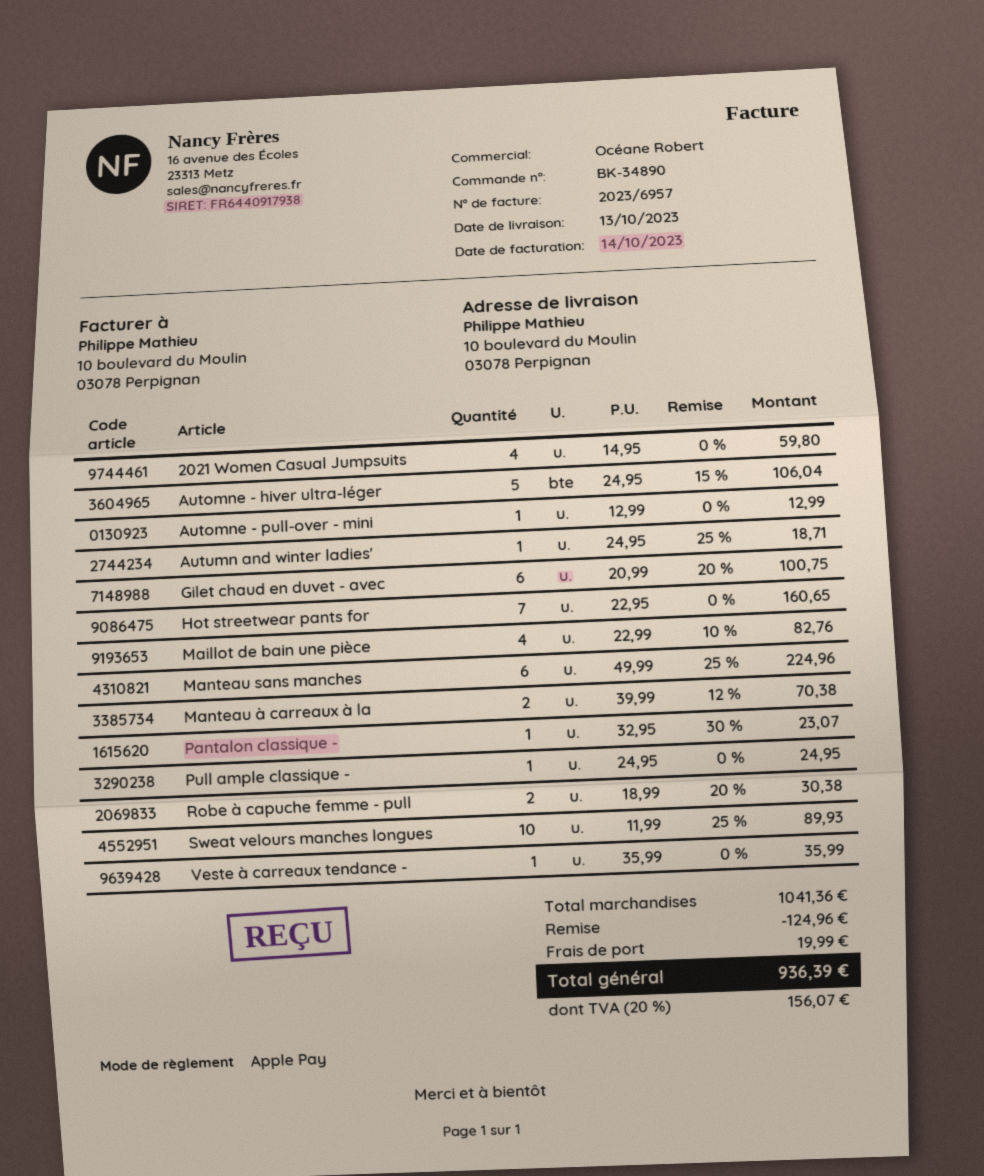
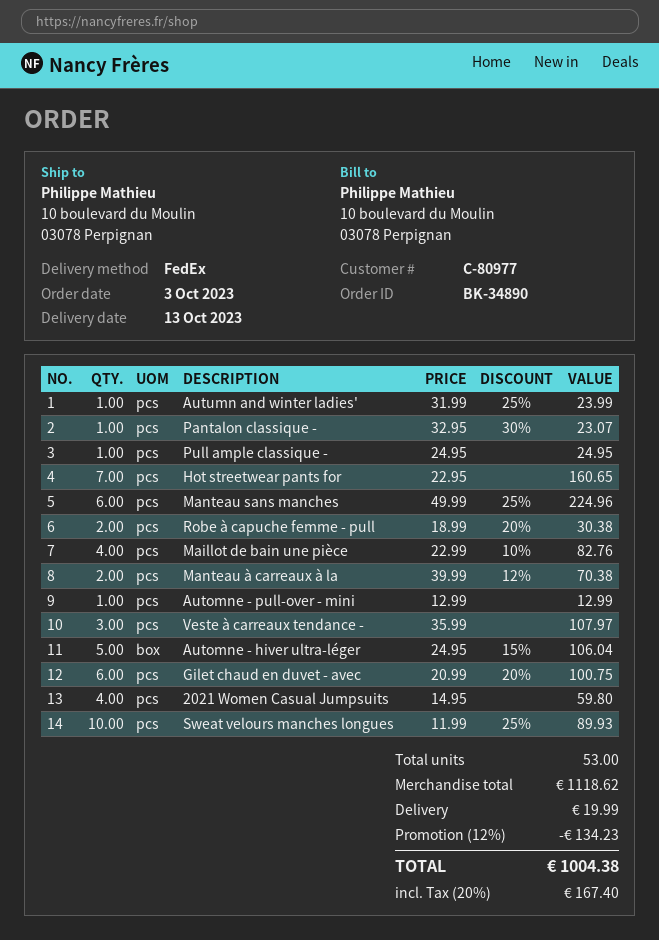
Autumn and winter ladies': 1 x 24.95 - 25% = 18.71 -> 1 x 31.99 - 25% = 23.99
Veste à carreaux tendance -: 1 x 35.99 = 35.99 -> 3 x 35.99 = 107.97
subtotal: 1041.36 -> 1118.62
discount: 124.96 -> 134.23
tax: 20% = 156.07 -> 20% = 167.40
total: 936.39 -> 1004.38

